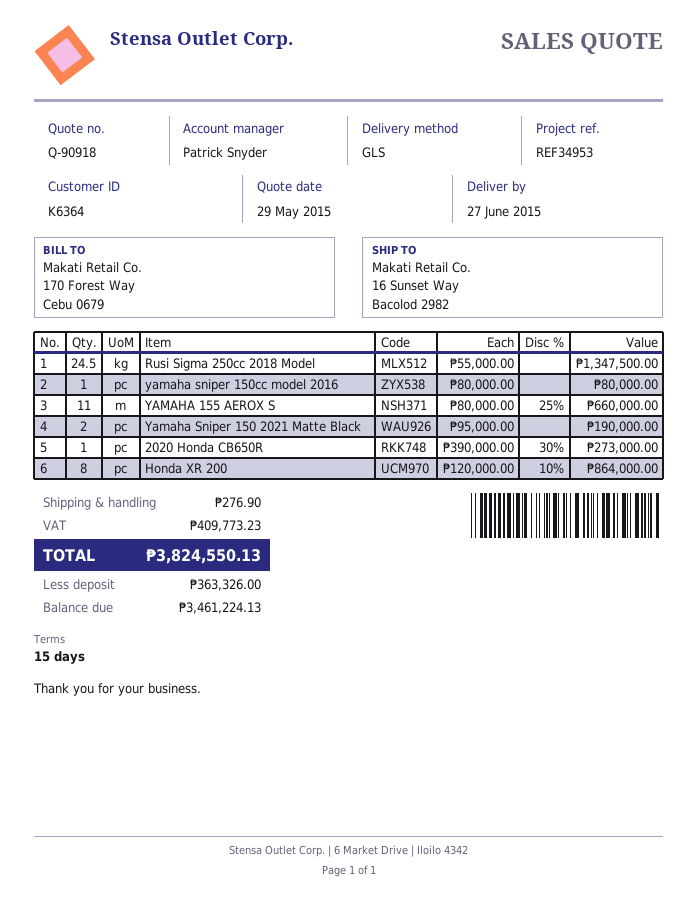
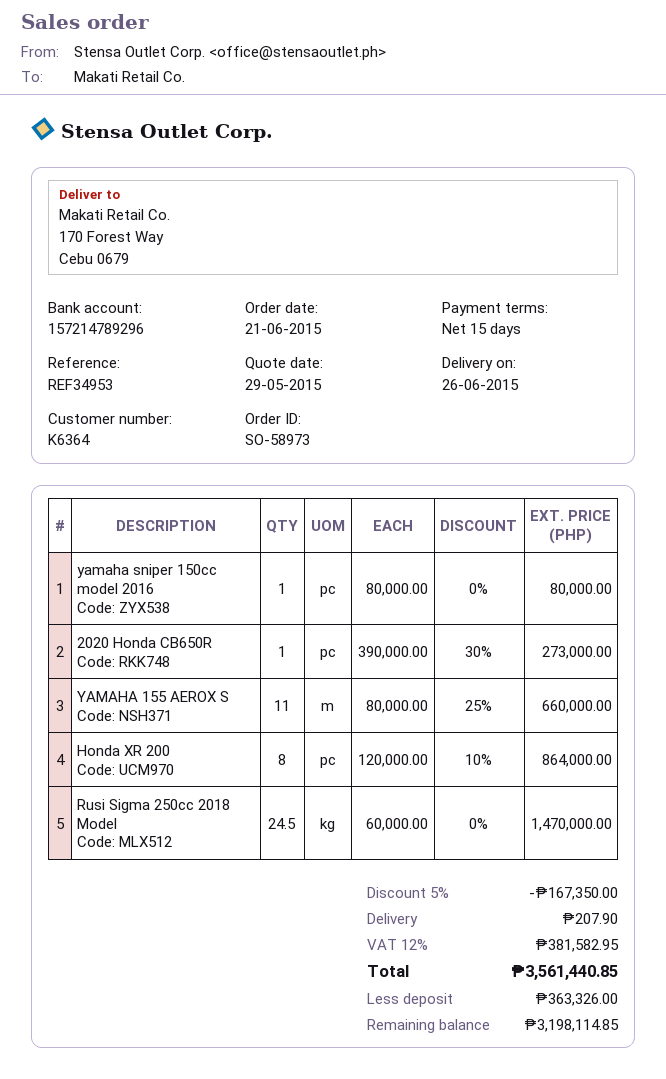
delivery date: 2015-06-27 -> 2015-06-26
ship to: 16 Sunset Way, Bacolod 2982 -> 170 Forest Way, Cebu 0679
Rusi Sigma 250cc 2018 Model: 24.5 x 55000.00 = 1347500.00 -> 24.5 x 60000.00 = 1470000.00
Yamaha Sniper 150 2021 Matte Black: 2 x 95000.00 = 190000.00 -> none
discount: none -> 5% = 167350.00
shipping: 276.90 -> 207.90
tax: 409773.23 -> 381582.95
total: 3824550.13 -> 3561440.85
balance: 3461224.13 -> 3198114.85

